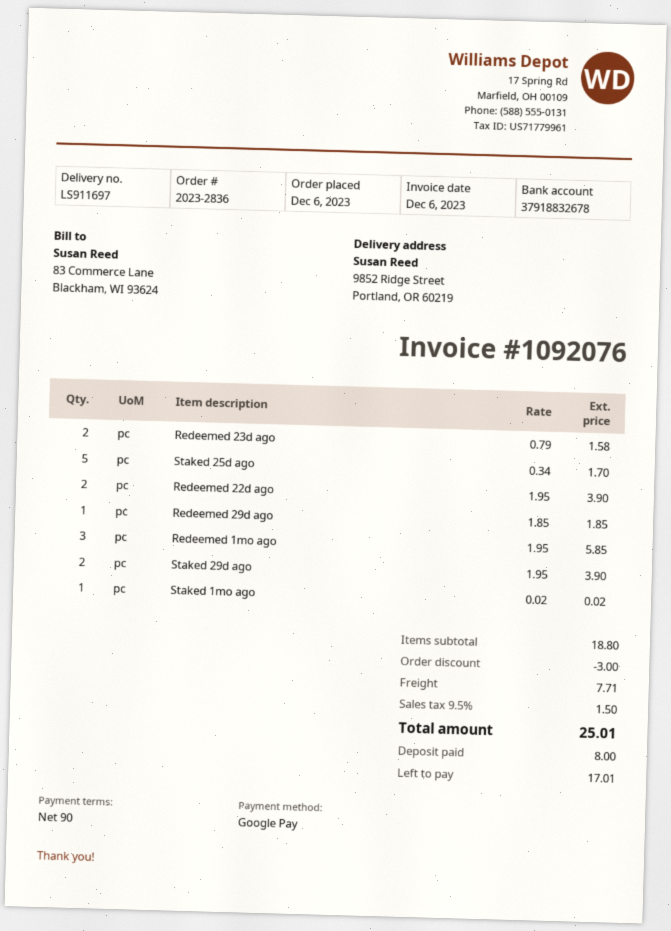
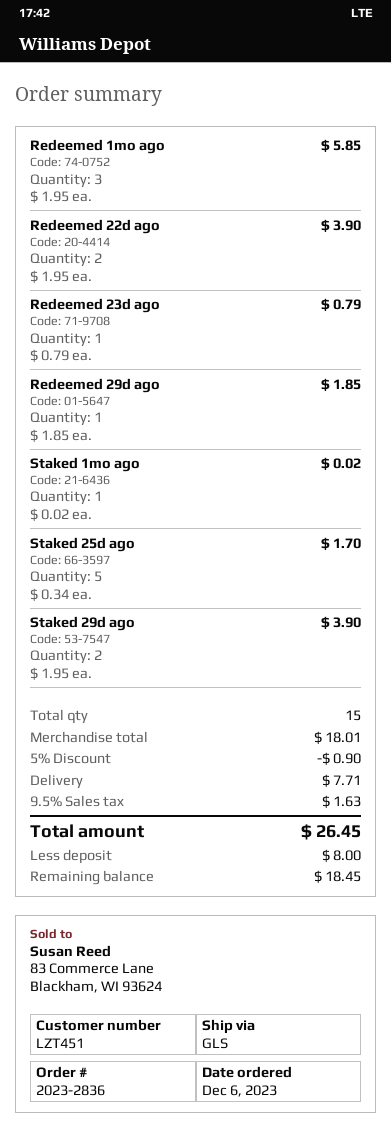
Redeemed 23d ago: 2 x 0.79 = 1.58 -> 1 x 0.79 = 0.79
subtotal: 18.80 -> 18.01
discount: 3.00 -> 0.90
tax: 9.5% = 1.50 -> 9.5% = 1.63
total: 25.01 -> 26.45
balance: 17.01 -> 18.45

